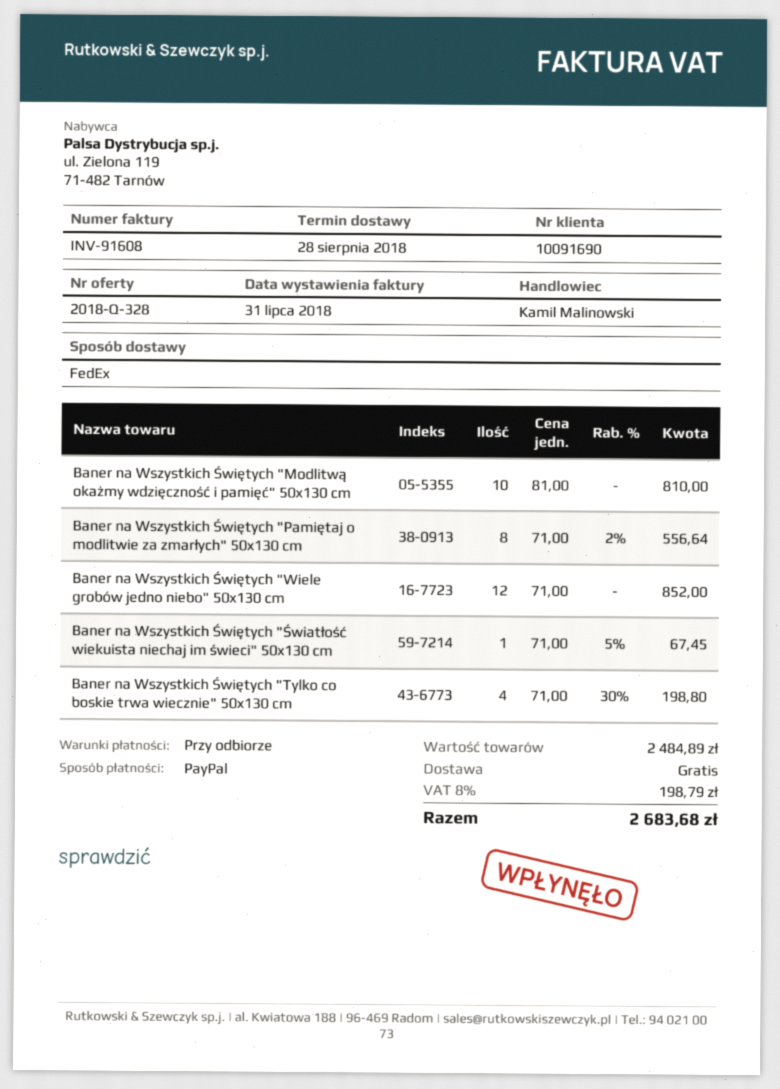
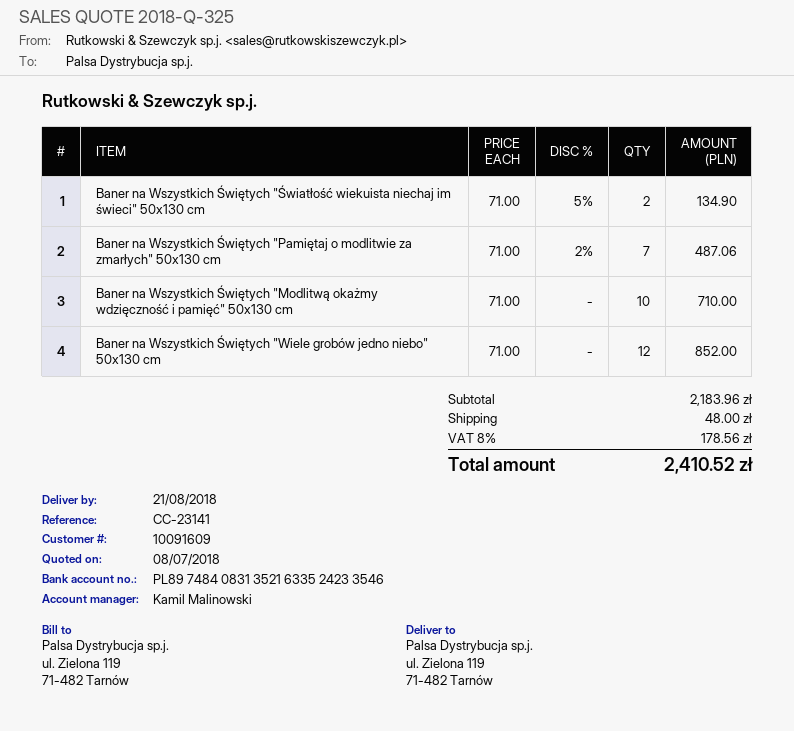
quote number: 2018-Q-328 -> 2018-Q-325
delivery date: 2018-08-28 -> 2018-08-21
customer number: 10091690 -> 10091609
Baner na Wszystkich Świętych "Modlitwą okażmy wdzięczność i pamięć" 50x130 cm: 10 x 81.00 = 810.00 -> 10 x 71.00 = 710.00
Baner na Wszystkich Świętych "Pamiętaj o modlitwie za zmarłych" 50x130 cm: 8 x 71.00 - 2% = 556.64 -> 7 x 71.00 - 2% = 487.06
Baner na Wszystkich Świętych "Światłość wiekuista niechaj im świeci" 50x130 cm: 1 x 71.00 - 5% = 67.45 -> 2 x 71.00 - 5% = 134.90
Baner na Wszystkich Świętych "Tylko co boskie trwa wiecznie" 50x130 cm: 4 x 71.00 - 30% = 198.80 -> none
subtotal: 2484.89 -> 2183.96
shipping: 0.00 -> 48.00
tax: 8% = 198.79 -> 8% = 178.56
total: 2683.68 -> 2410.52

